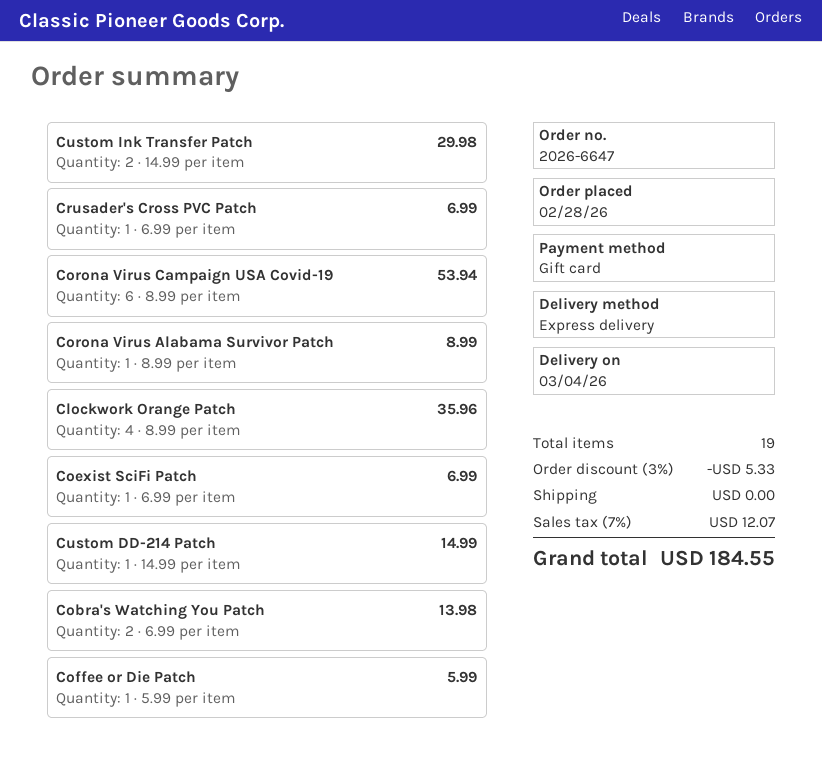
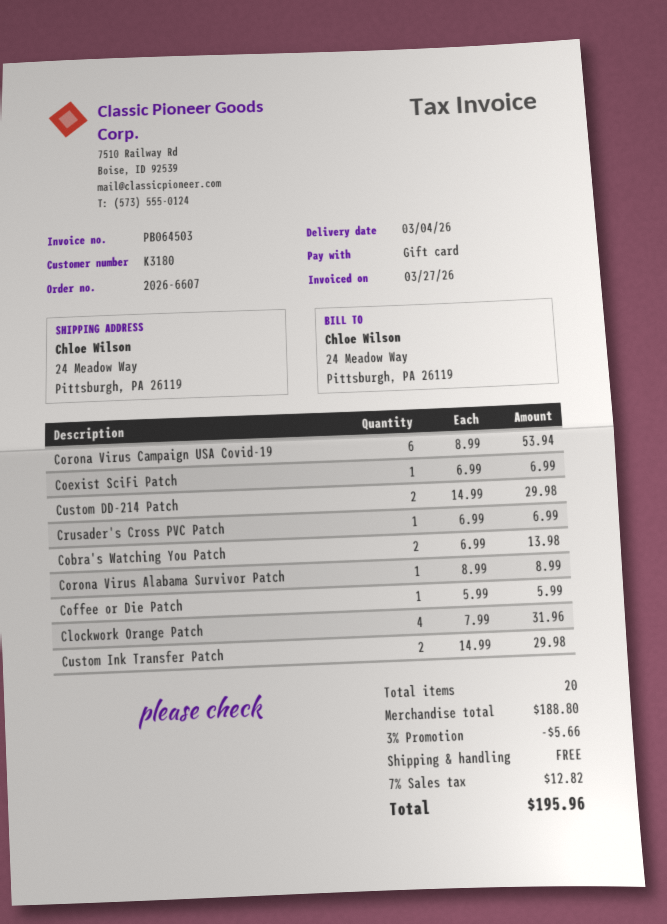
order number: 2026-6647 -> 2026-6607
Clockwork Orange Patch: 4 x 8.99 = 35.96 -> 4 x 7.99 = 31.96
Custom DD-214 Patch: 1 x 14.99 = 14.99 -> 2 x 14.99 = 29.98
total quantity: 19 -> 20
discount: 3% = 5.33 -> 3% = 5.66
tax: 7% = 12.07 -> 7% = 12.82
total: 184.55 -> 195.96

